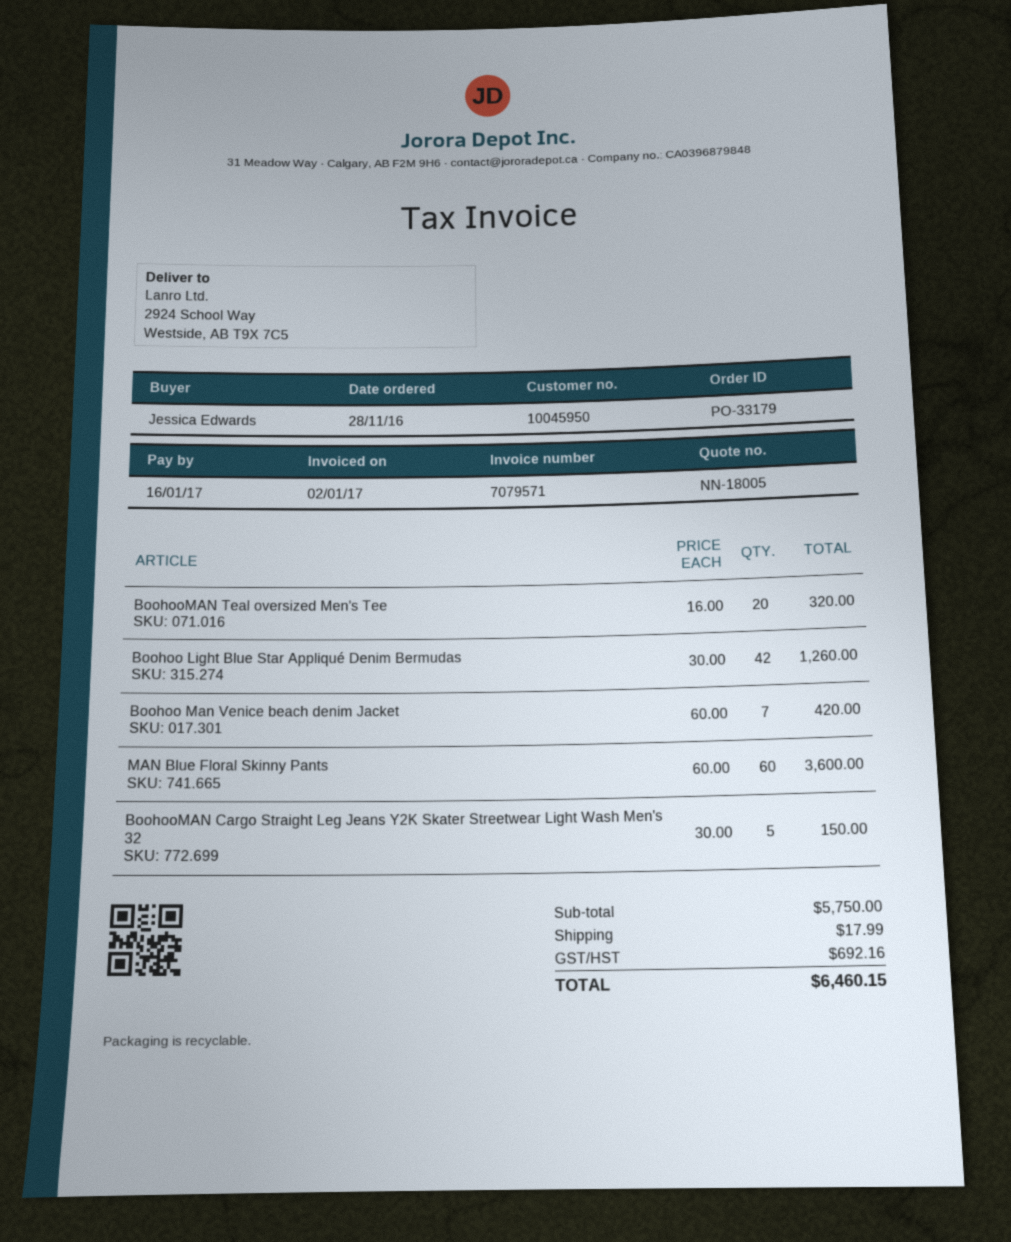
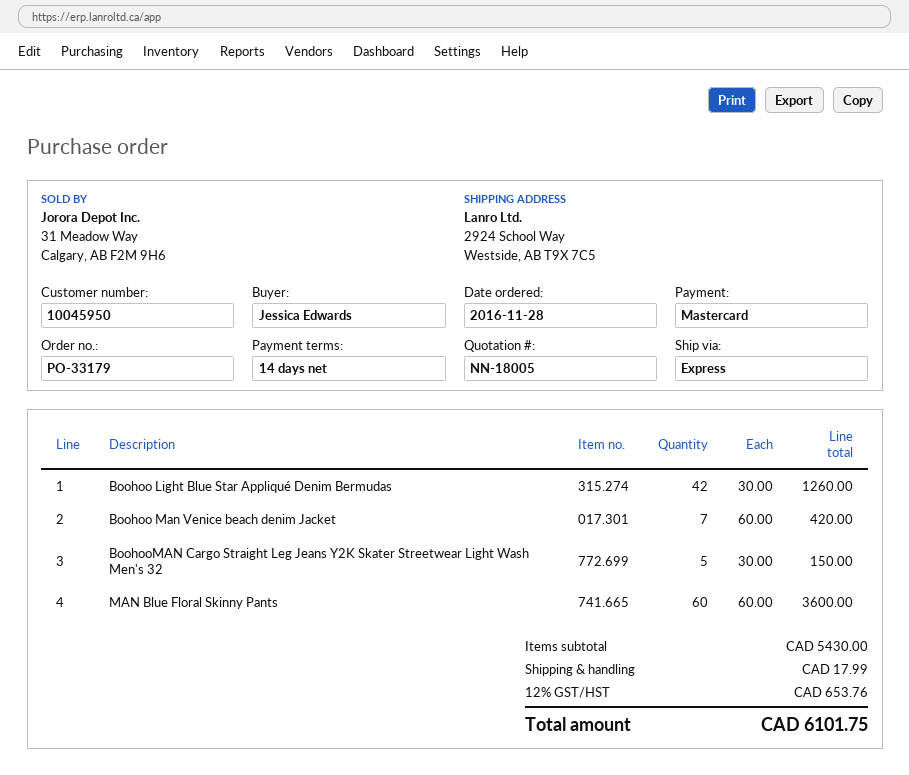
BoohooMAN Teal oversized Men's Tee: 20 x 16.00 = 320.00 -> none
subtotal: 5750.00 -> 5430.00
tax: 692.16 -> 653.76
total: 6460.15 -> 6101.75

